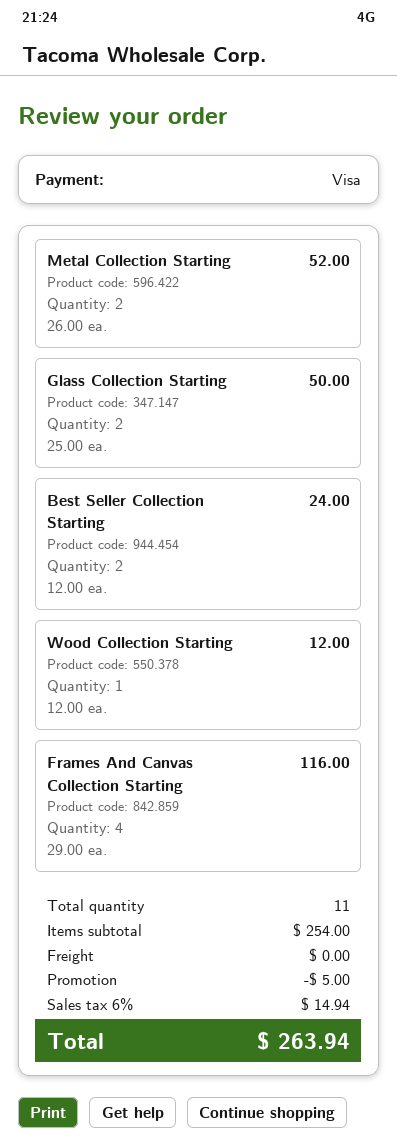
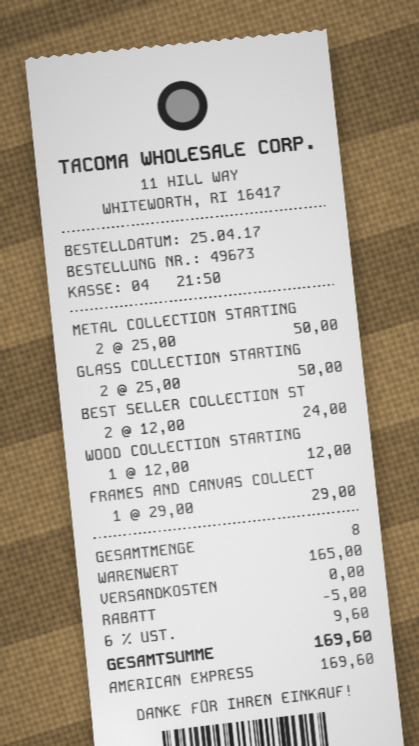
payment method: Visa -> American Express
Metal Collection Starting: 2 x 26.00 = 52.00 -> 2 x 25.00 = 50.00
Frames And Canvas Collection Starting: 4 x 29.00 = 116.00 -> 1 x 29.00 = 29.00
total quantity: 11 -> 8
subtotal: 254.00 -> 165.00
tax: 6% = 14.94 -> 6% = 9.60
total: 263.94 -> 169.60

